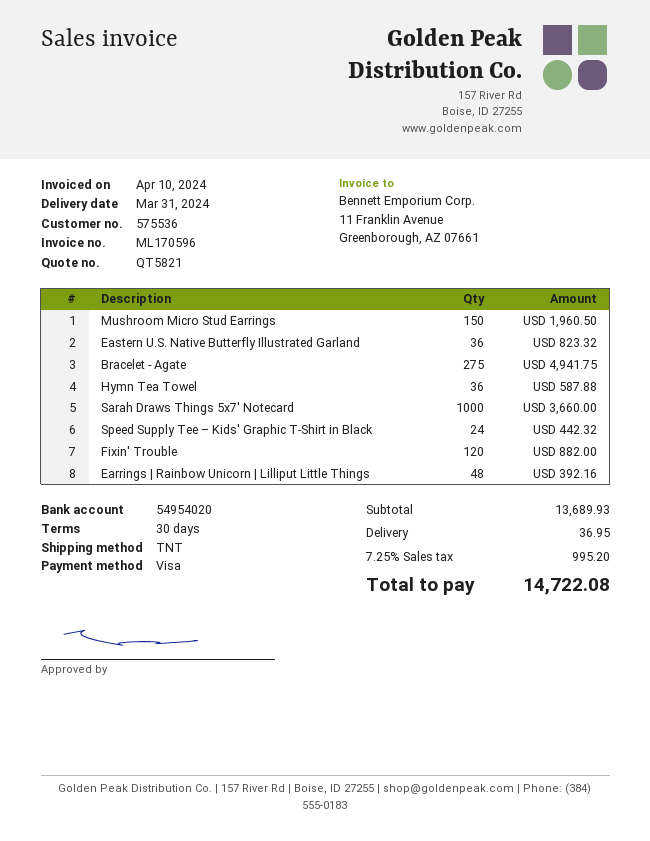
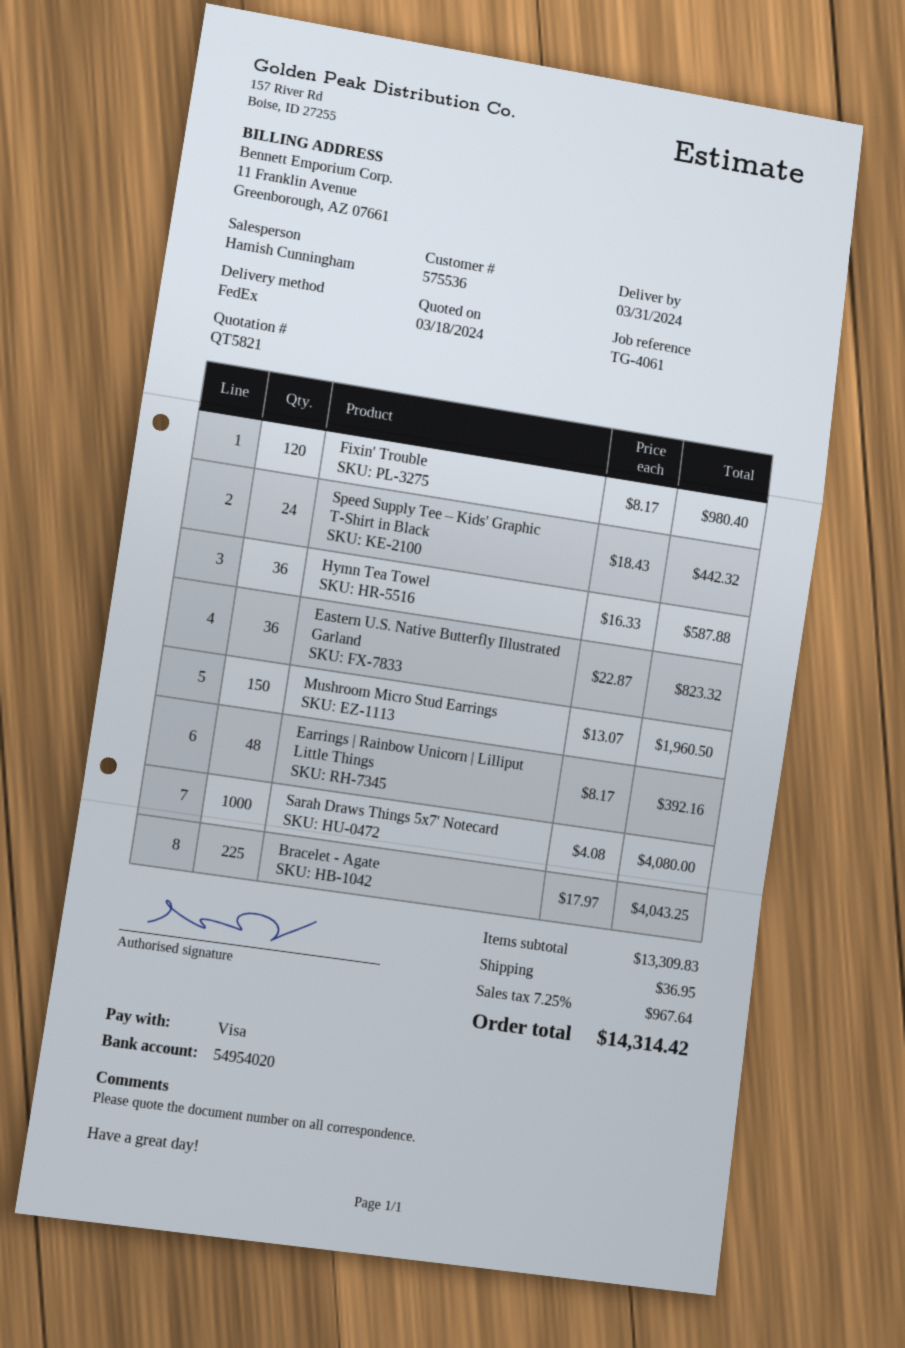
shipping method: TNT -> FedEx
Bracelet - Agate: 275 for 4941.75 -> 225 for 4043.25
Sarah Draws Things 5x7' Notecard: 1000 for 3660.00 -> 1000 for 4080.00
Fixin' Trouble: 120 for 882.00 -> 120 for 980.40
subtotal: 13689.93 -> 13309.83
tax: 7.25% = 995.20 -> 7.25% = 967.64
total: 14722.08 -> 14314.42

